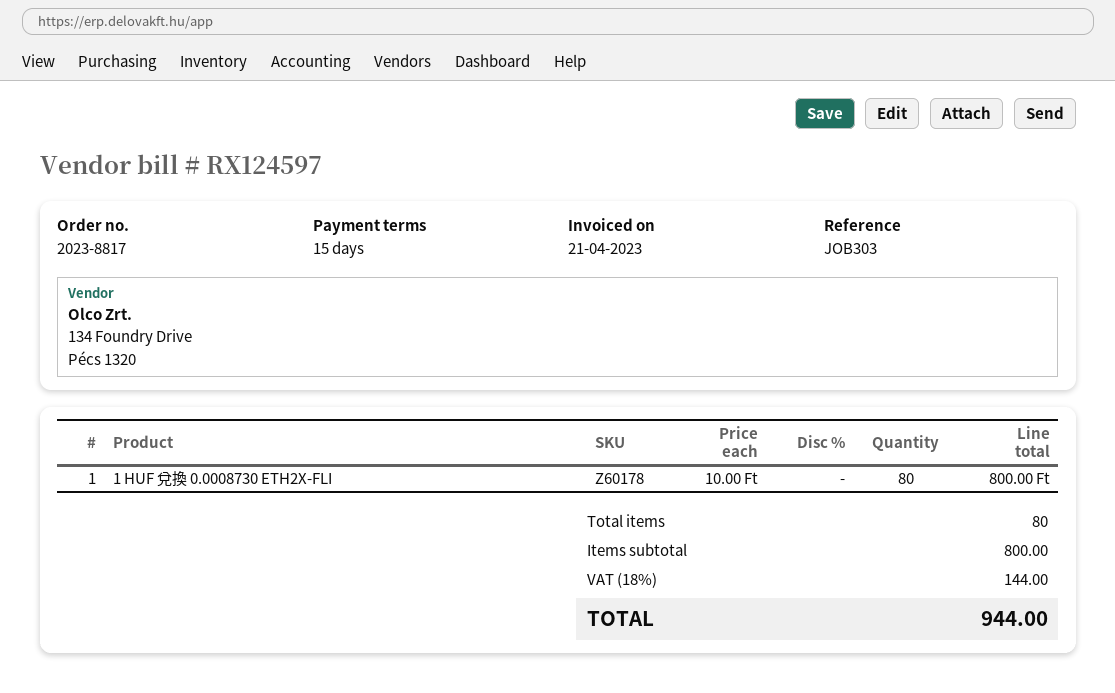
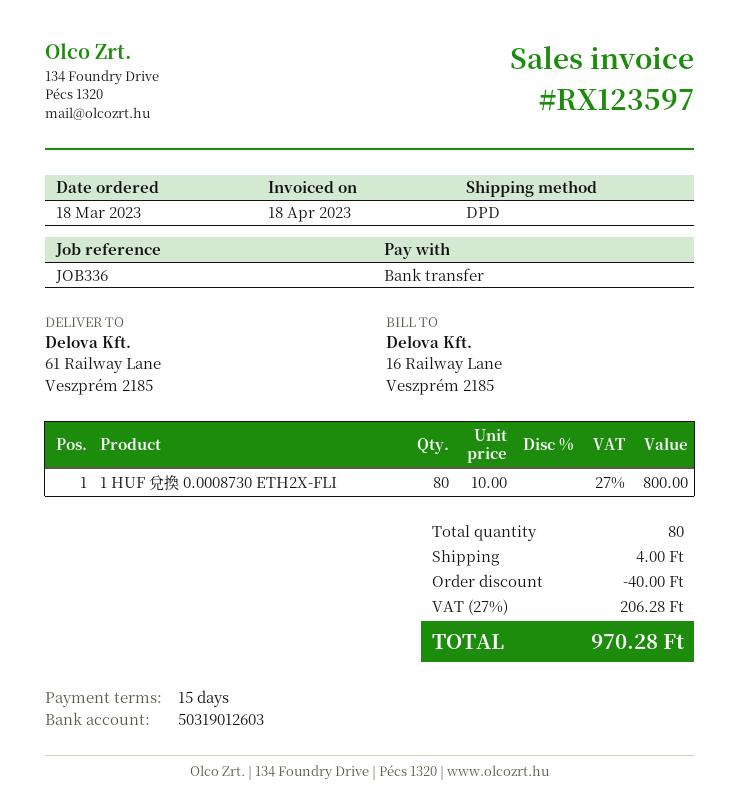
invoice number: RX124597 -> RX123597
invoice date: 2023-04-21 -> 2023-04-18
reference: JOB303 -> JOB336
discount: none -> 40.00
shipping: none -> 4.00
tax: 18% = 144.00 -> 27% = 206.28
total: 944.00 -> 970.28

